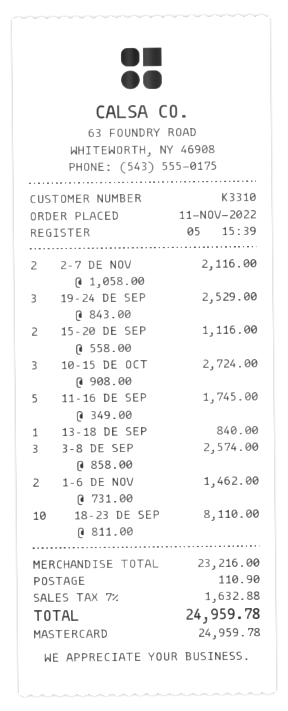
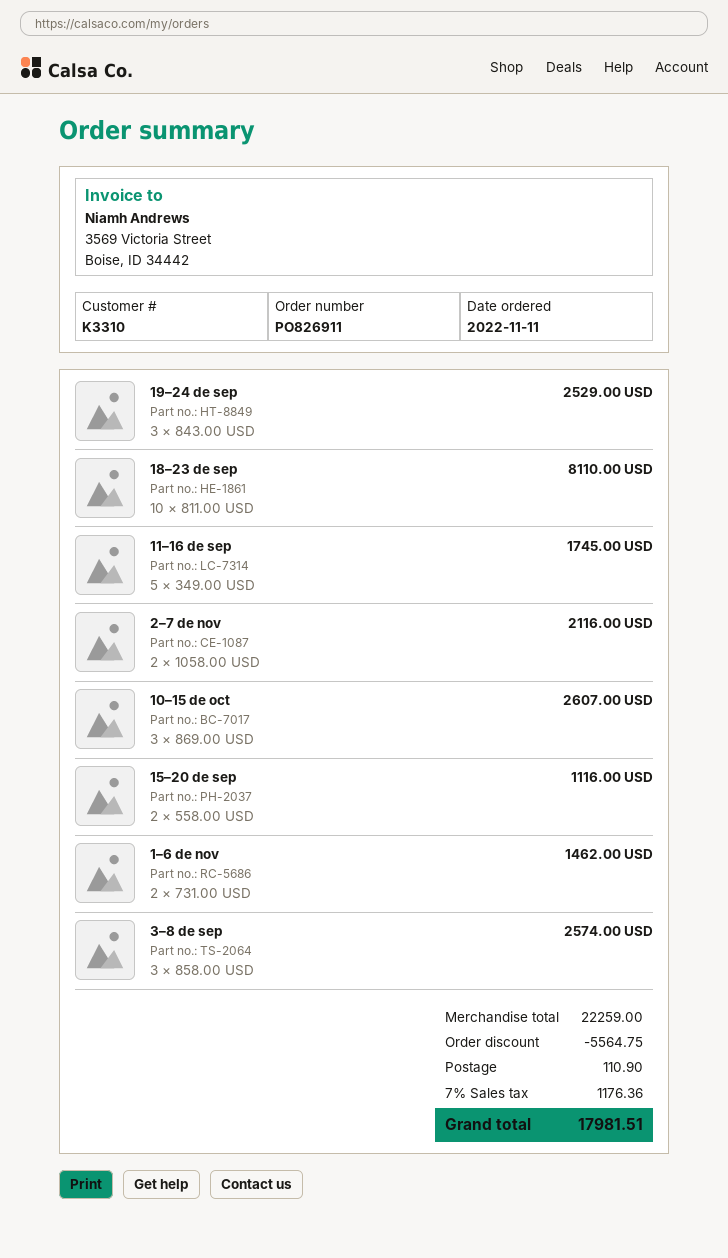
10–15 DE OCT: 3 x 908.00 = 2724.00 -> 3 x 869.00 = 2607.00
13–18 DE SEP: 1 x 840.00 = 840.00 -> none
subtotal: 23216.00 -> 22259.00
discount: none -> 5564.75
tax: 7% = 1632.88 -> 7% = 1176.36
total: 24959.78 -> 17981.51

